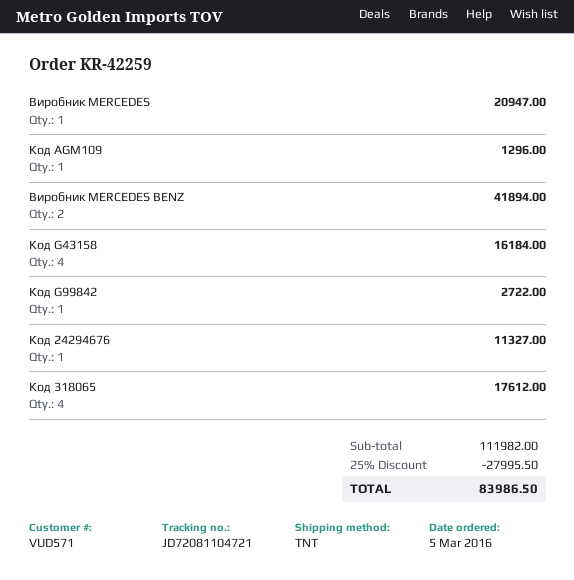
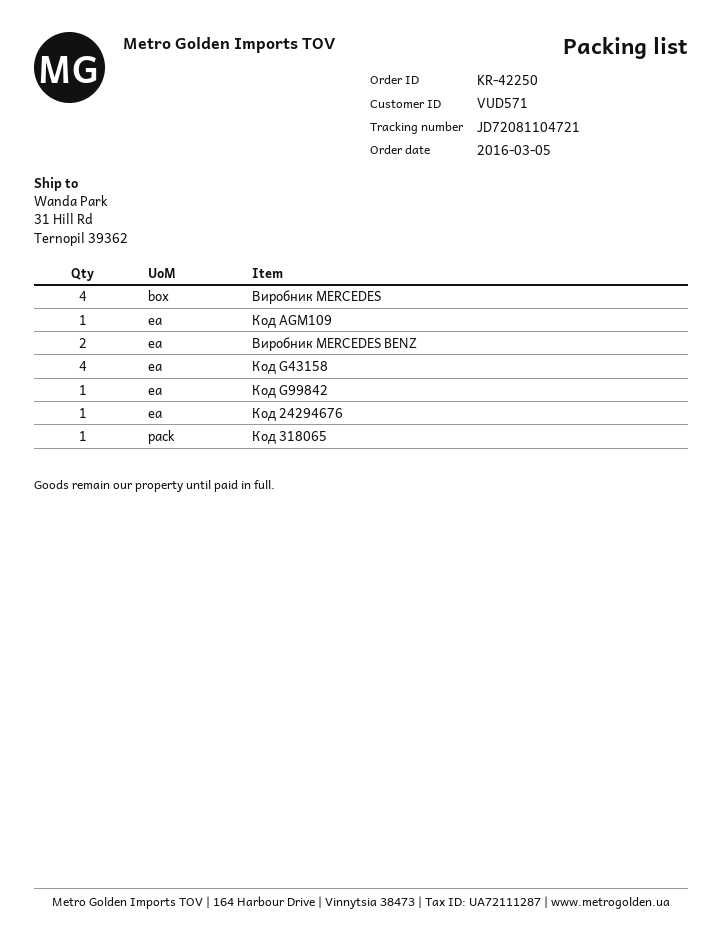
order number: KR-42259 -> KR-42250
Виробник MERCEDES: 1 -> 4
Код 318065: 4 -> 1

